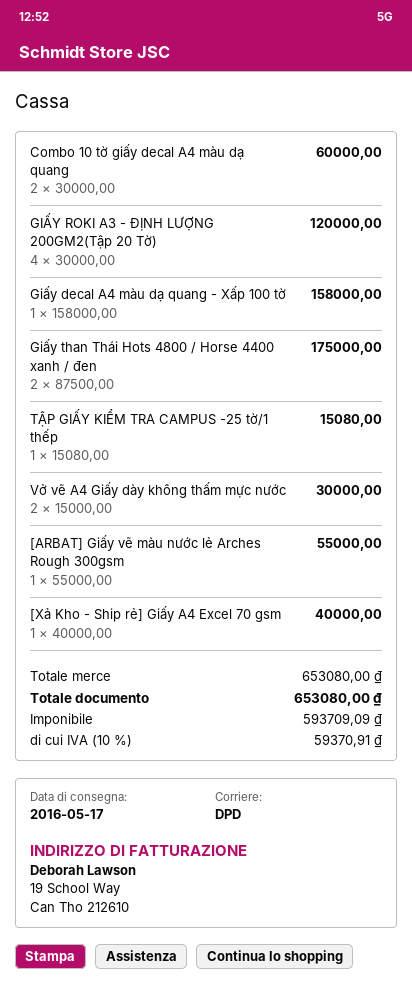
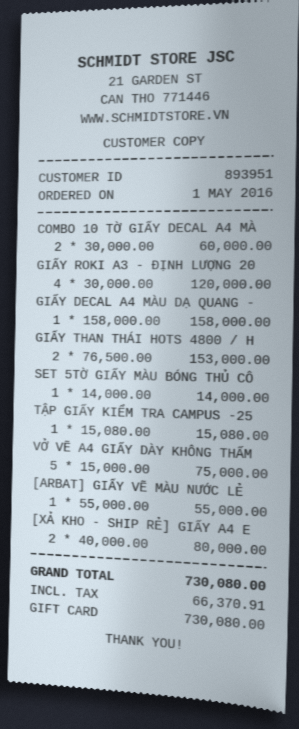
Giấy than Thái Hots 4800 / Horse 4400 xanh / đen: 2 x 87500.00 = 175000.00 -> 2 x 76500.00 = 153000.00
Vở vẽ A4 Giấy dày không thấm mực nước: 2 x 15000.00 = 30000.00 -> 5 x 15000.00 = 75000.00
[Xả Kho - Ship rẻ] Giấy A4 Excel 70 gsm: 1 x 40000.00 = 40000.00 -> 2 x 40000.00 = 80000.00
SET 5TỜ GIẤY MÀU BÓNG THỦ CÔ: none -> 1 x 14000.00 = 14000.00
tax: 59370.91 -> 66370.91
total: 653080.00 -> 730080.00

